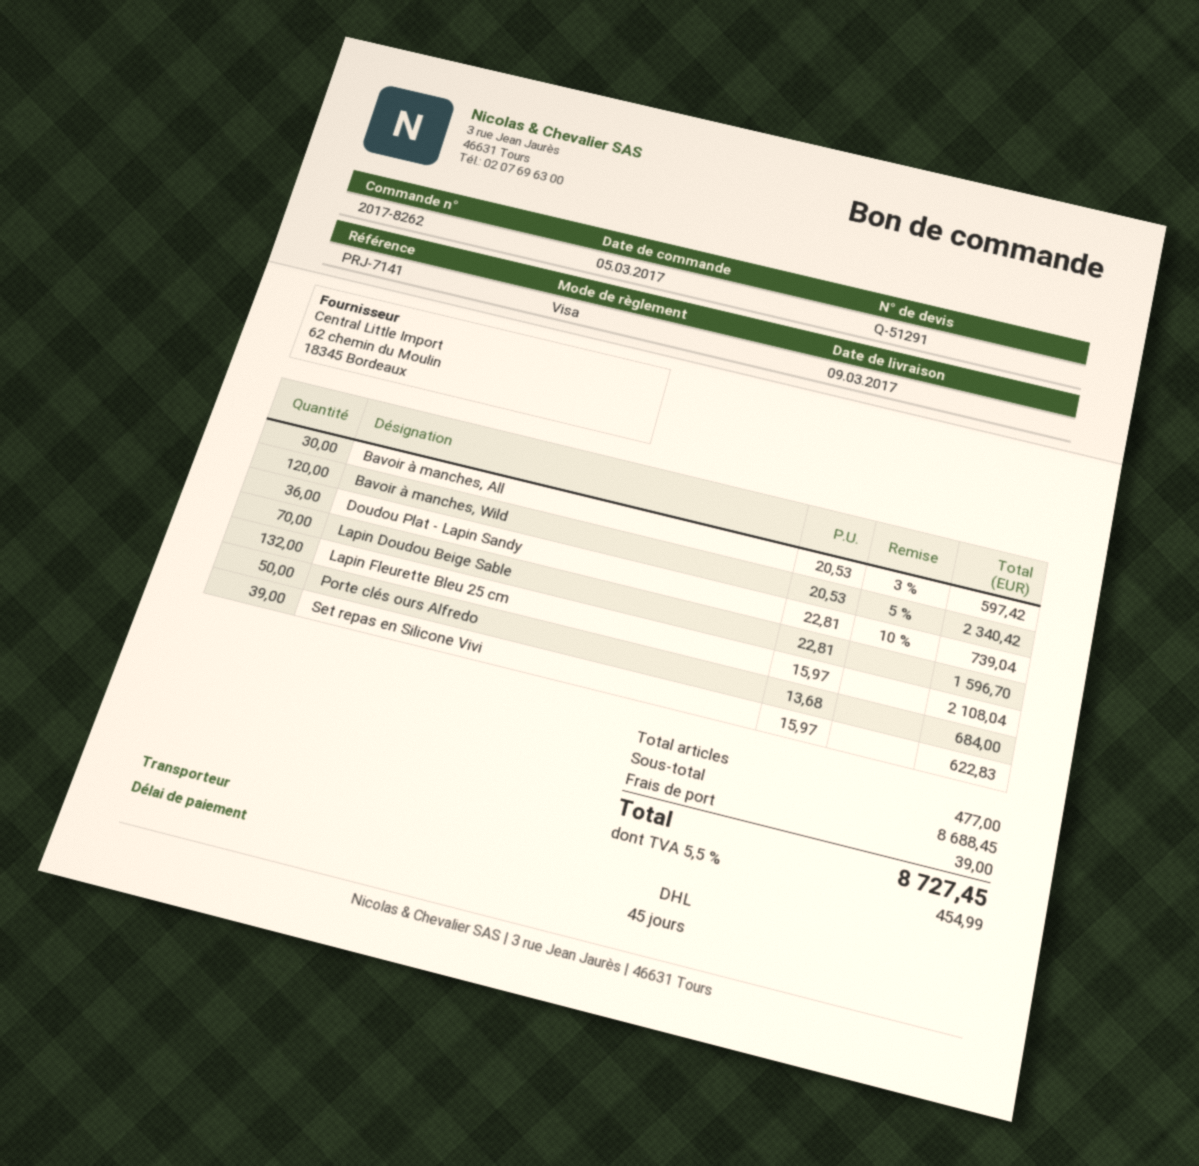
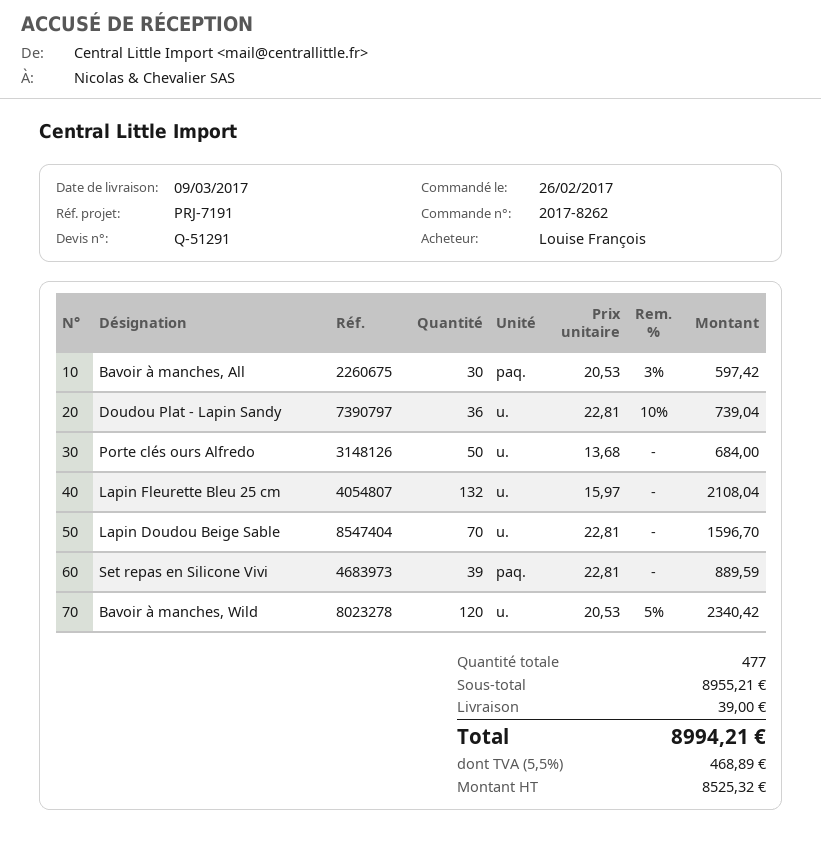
order date: 2017-03-05 -> 2017-02-26
reference: PRJ-7141 -> PRJ-7191
Set repas en Silicone Vivi: 39 x 15.97 = 622.83 -> 39 x 22.81 = 889.59
subtotal: 8688.45 -> 8955.21
tax: 5.5% = 454.99 -> 5.5% = 468.89
total: 8727.45 -> 8994.21

